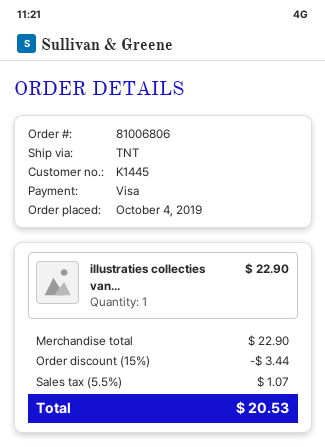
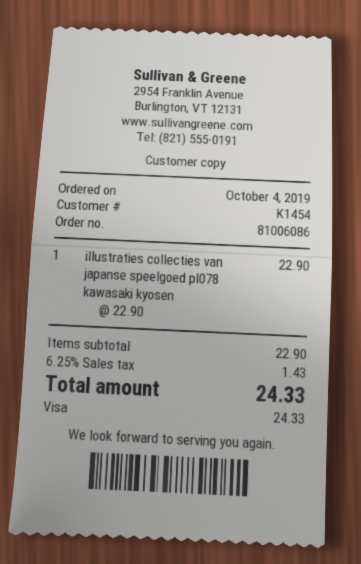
order number: 81006806 -> 81006086
customer number: K1445 -> K1454
discount: 15% = 3.44 -> none
tax: 5.5% = 1.07 -> 6.25% = 1.43
total: 20.53 -> 24.33

